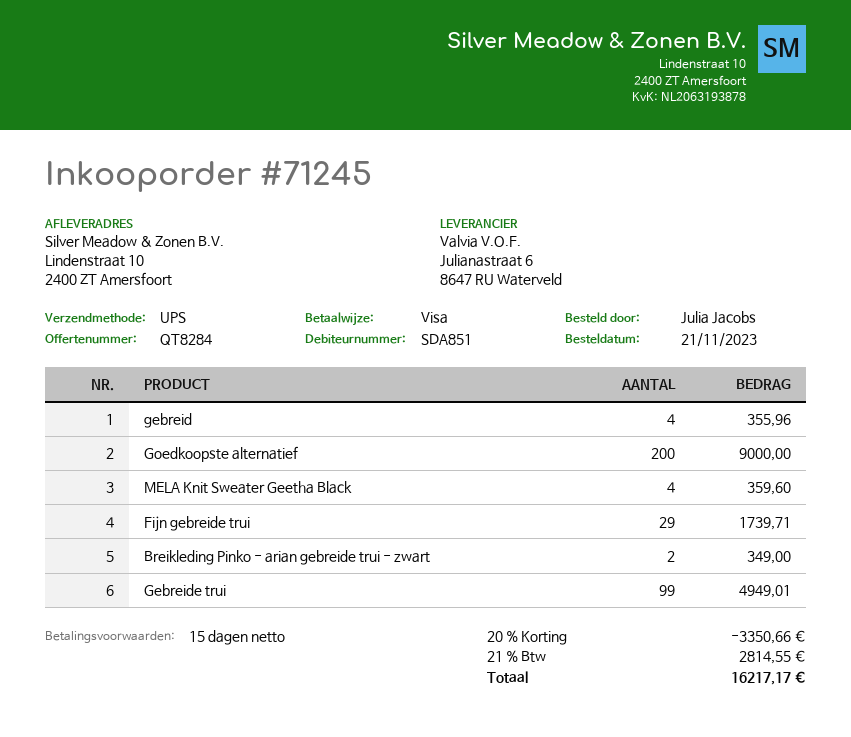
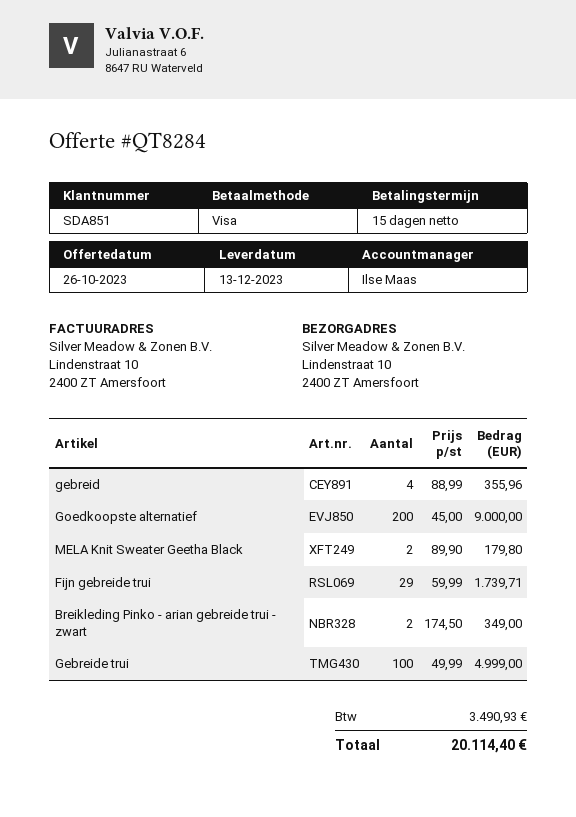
MELA Knit Sweater Geetha Black: 4 for 359.60 -> 2 for 179.80
Gebreide trui: 99 for 4949.01 -> 100 for 4999.00
discount: 20% = 3350.66 -> none
tax: 2814.55 -> 3490.93
total: 16217.17 -> 20114.40

